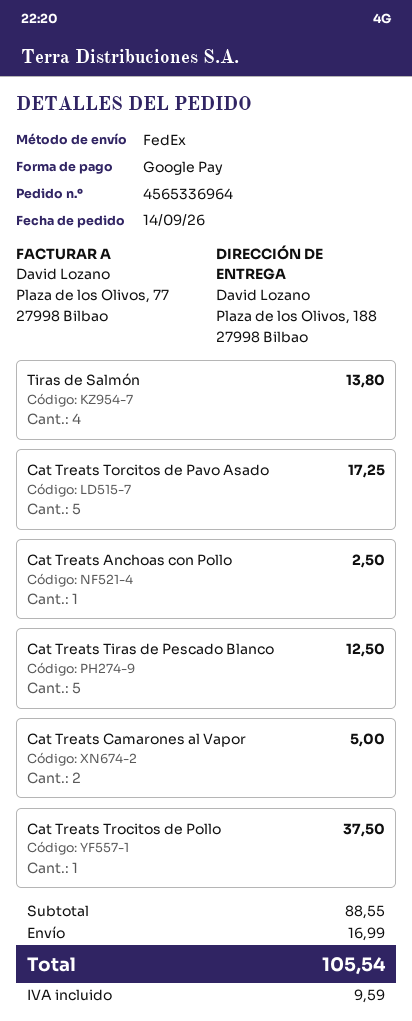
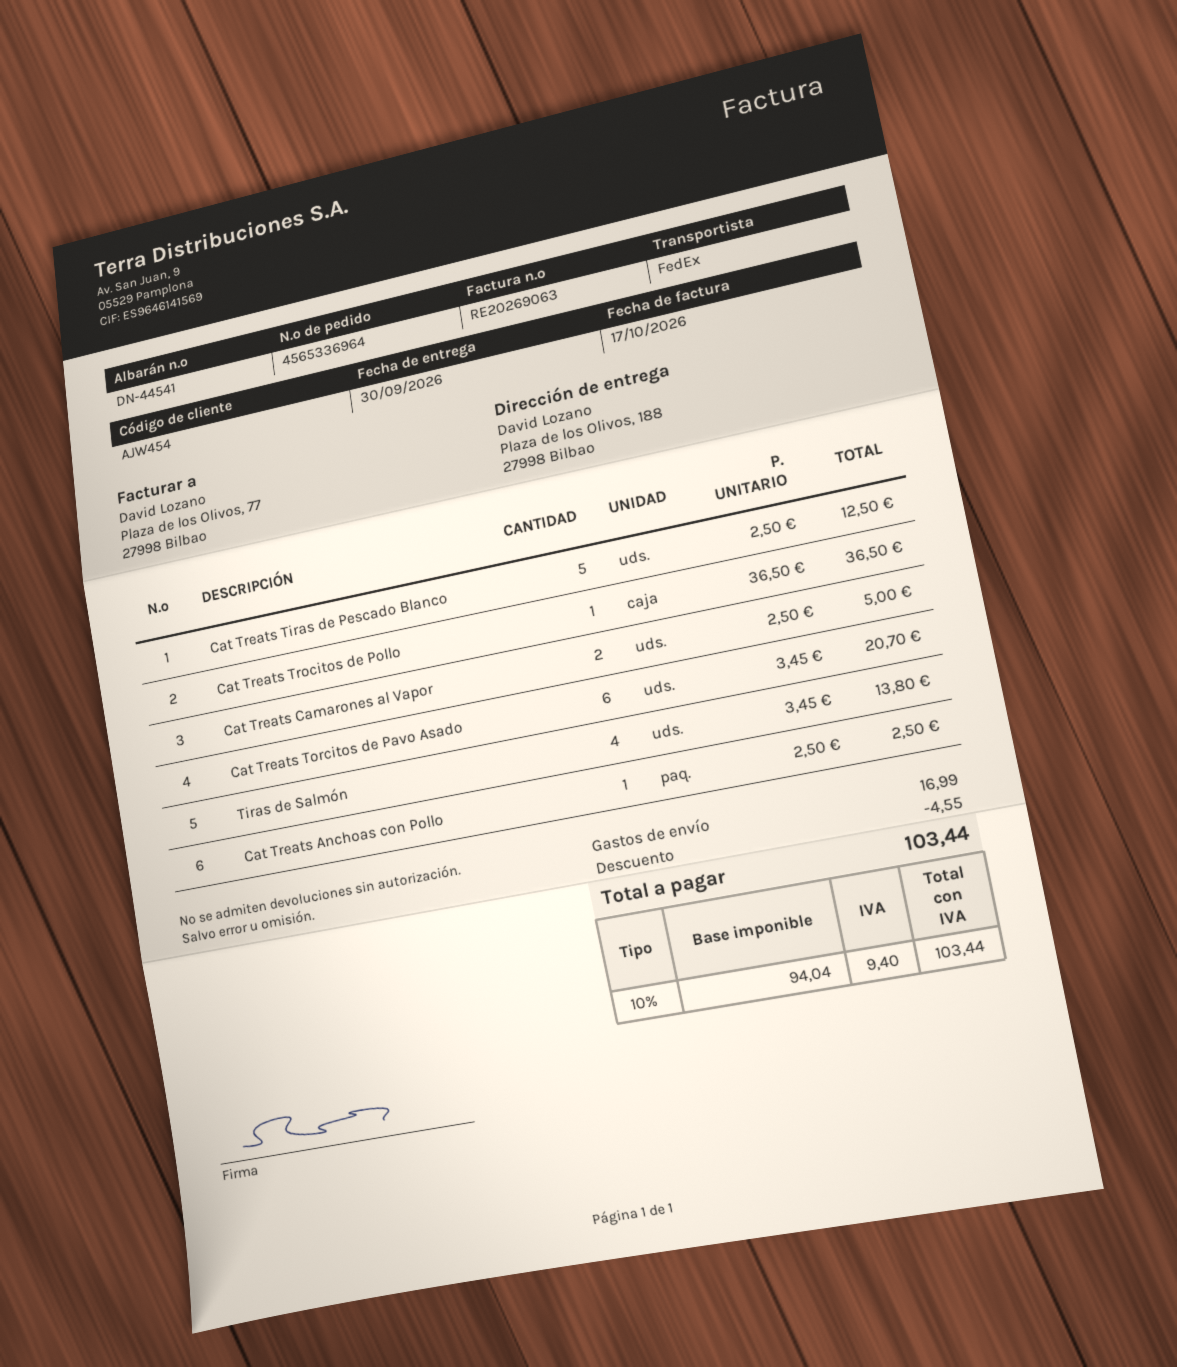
Cat Treats Torcitos de Pavo Asado: 5 for 17.25 -> 6 for 20.70
Cat Treats Trocitos de Pollo: 1 for 37.50 -> 1 for 36.50
discount: none -> 4.55
tax: 9.59 -> 9.40
total: 105.54 -> 103.44

